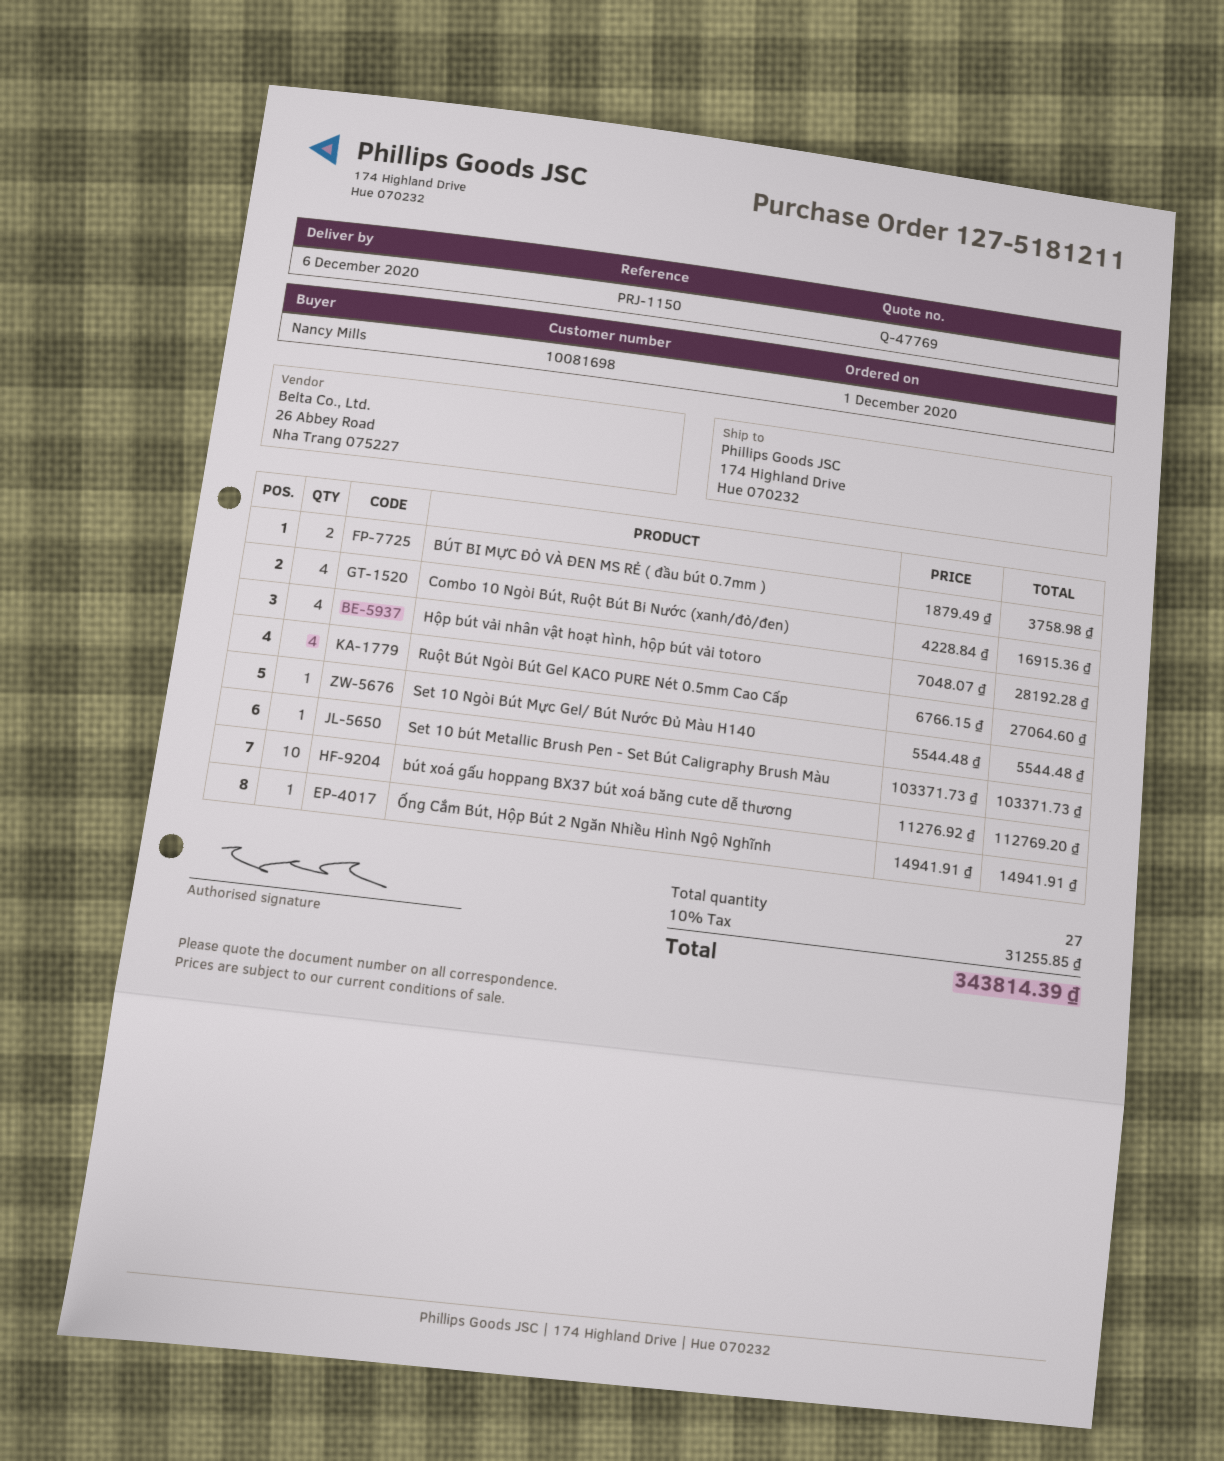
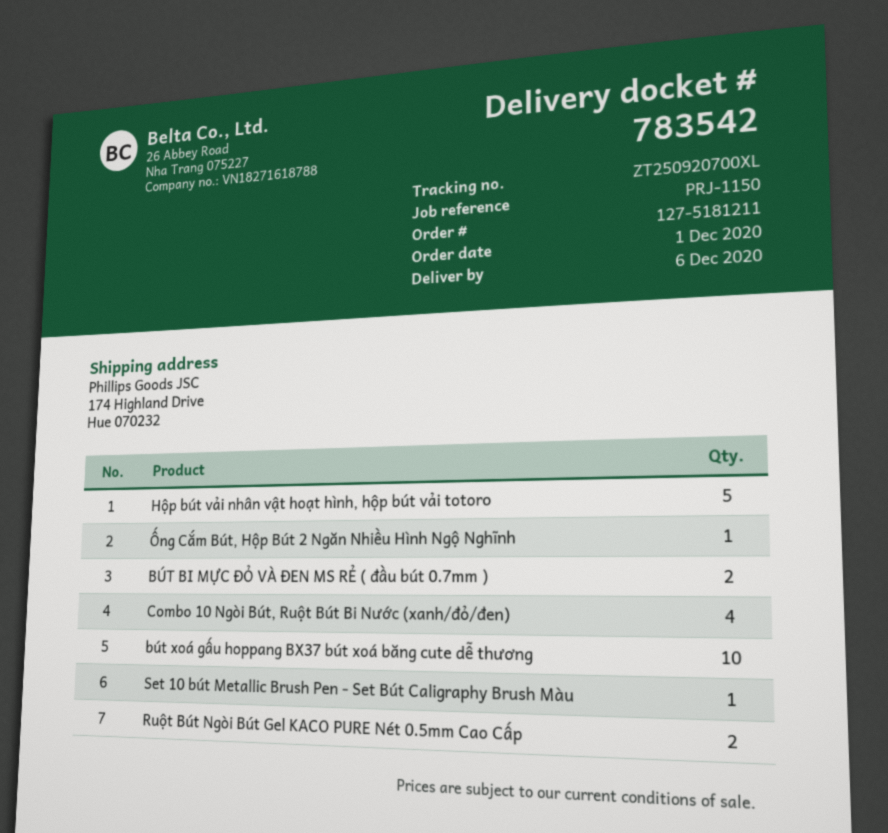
Hộp bút vải nhân vật hoạt hình, hộp bút vải totoro: 4 -> 5
Ruột Bút Ngòi Bút Gel KACO PURE Nét 0.5mm Cao Cấp: 4 -> 2
Set 10 Ngòi Bút Mực Gel/ Bút Nước Đủ Màu H140: 1 -> none

